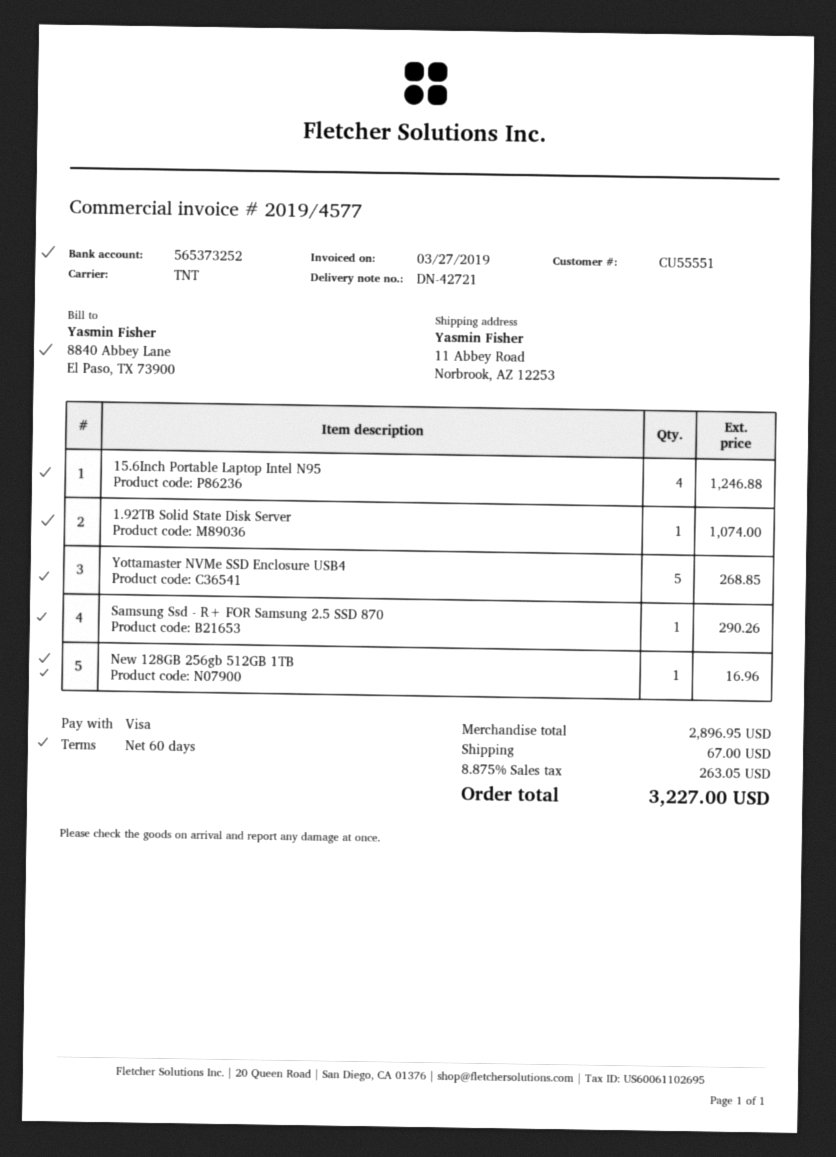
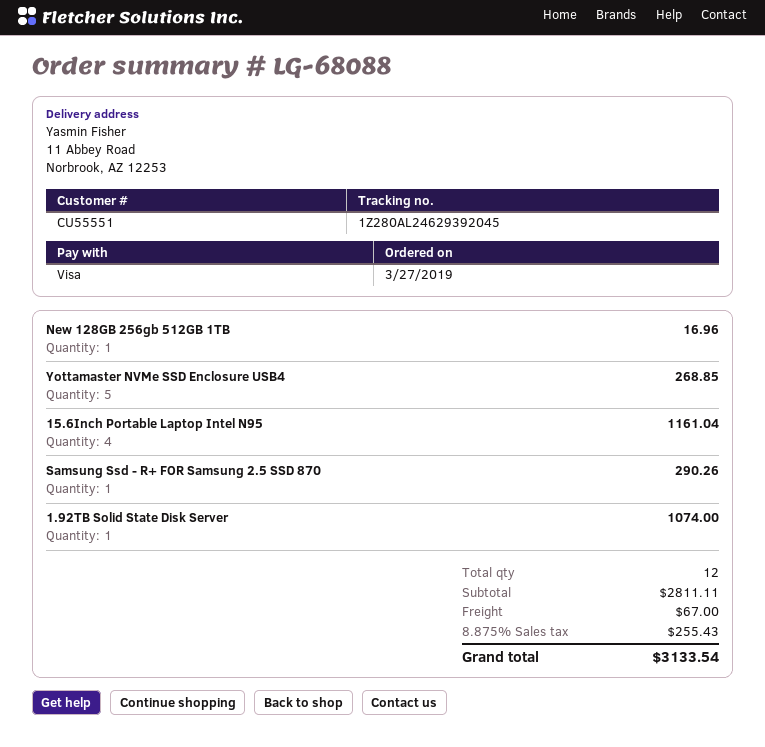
15.6Inch Portable Laptop Intel N95: 4 for 1246.88 -> 4 for 1161.04
subtotal: 2896.95 -> 2811.11
tax: 8.875% = 263.05 -> 8.875% = 255.43
total: 3227.00 -> 3133.54

